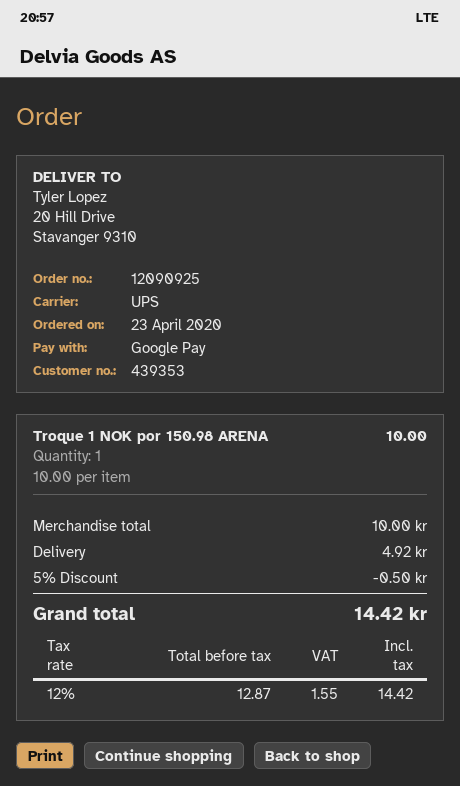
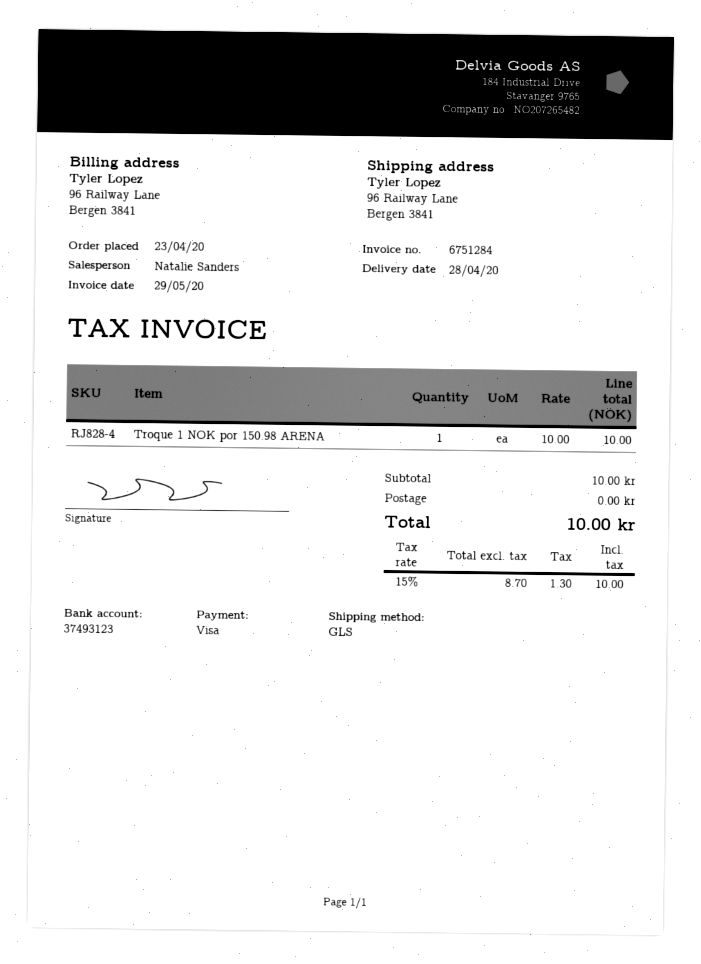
payment method: Google Pay -> Visa
shipping method: UPS -> GLS
ship to: 20 Hill Drive, Stavanger 9310 -> 96 Railway Lane, Bergen 3841
discount: 5% = 0.50 -> none
shipping: 4.92 -> 0.00
net: 12.87 -> 8.70
tax: 12% = 1.55 -> 15% = 1.30
total: 14.42 -> 10.00

